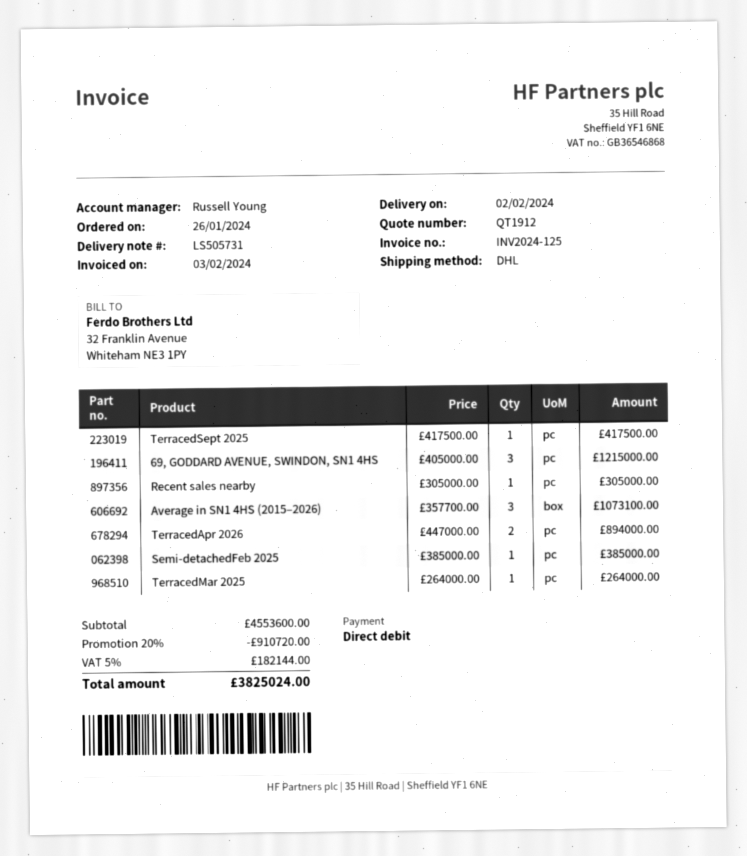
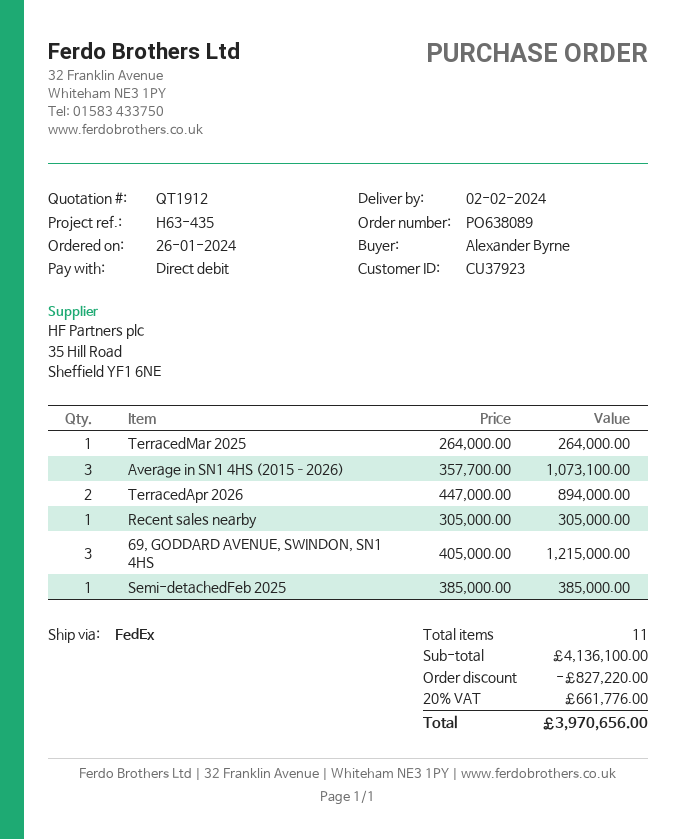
shipping method: DHL -> FedEx
TerracedSept 2025: 1 x 417500.00 = 417500.00 -> none
subtotal: 4553600.00 -> 4136100.00
discount: 910720.00 -> 827220.00
tax: 5% = 182144.00 -> 20% = 661776.00
total: 3825024.00 -> 3970656.00

